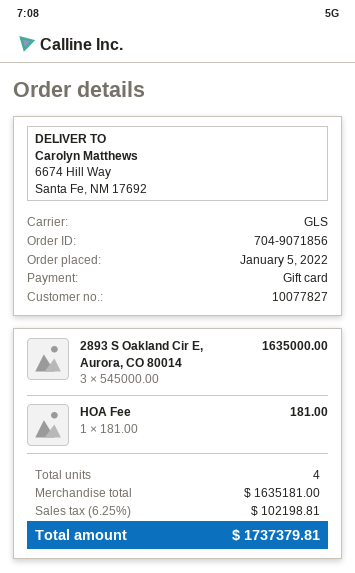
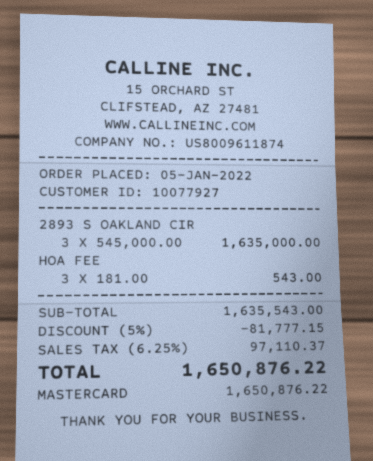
customer number: 10077827 -> 10077927
payment method: gift card -> Mastercard
HOA Fee: 1 x 181.00 = 181.00 -> 3 x 181.00 = 543.00
subtotal: 1635181.00 -> 1635543.00
discount: none -> 5% = 81777.15
tax: 6.25% = 102198.81 -> 6.25% = 97110.37
total: 1737379.81 -> 1650876.22

